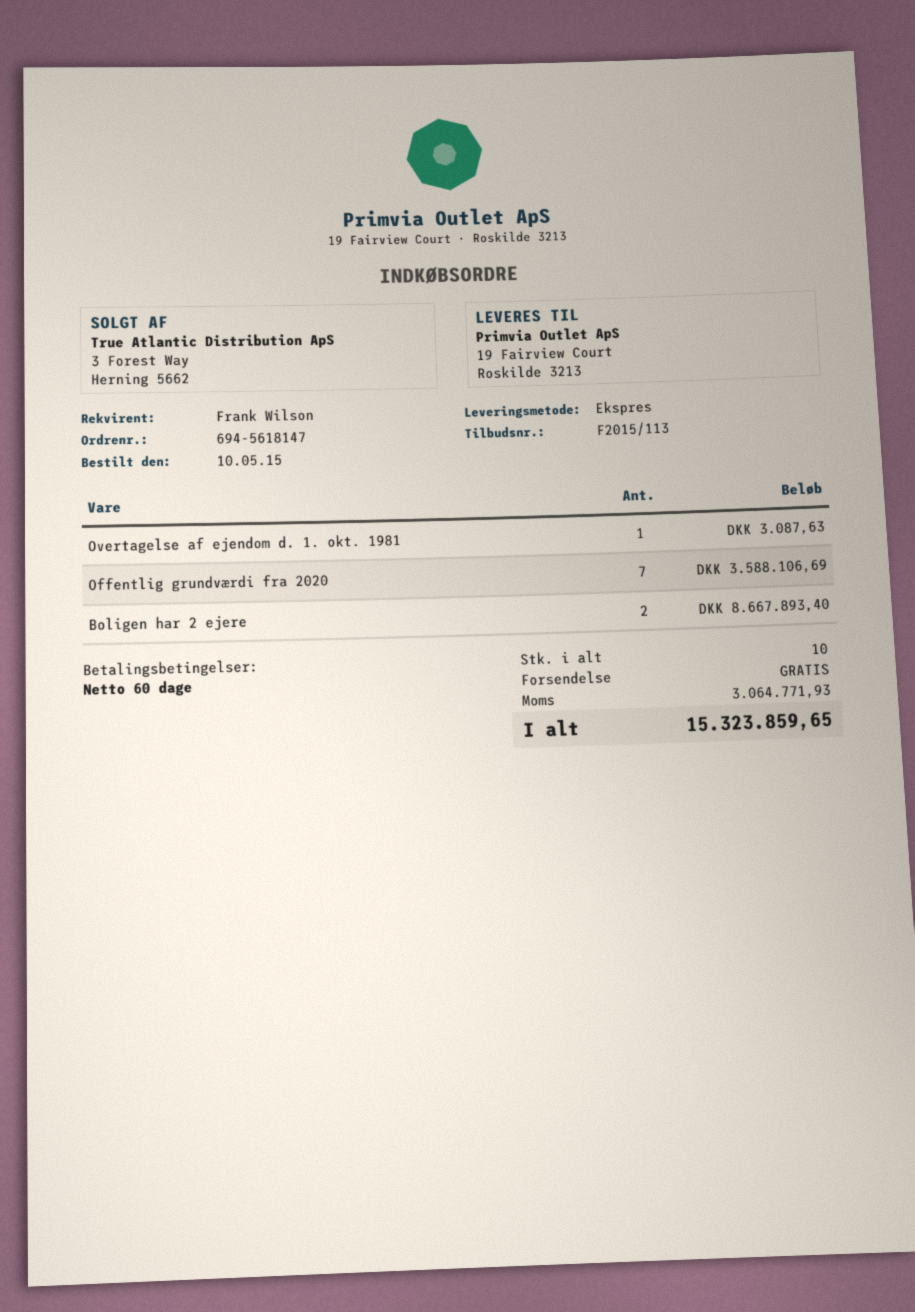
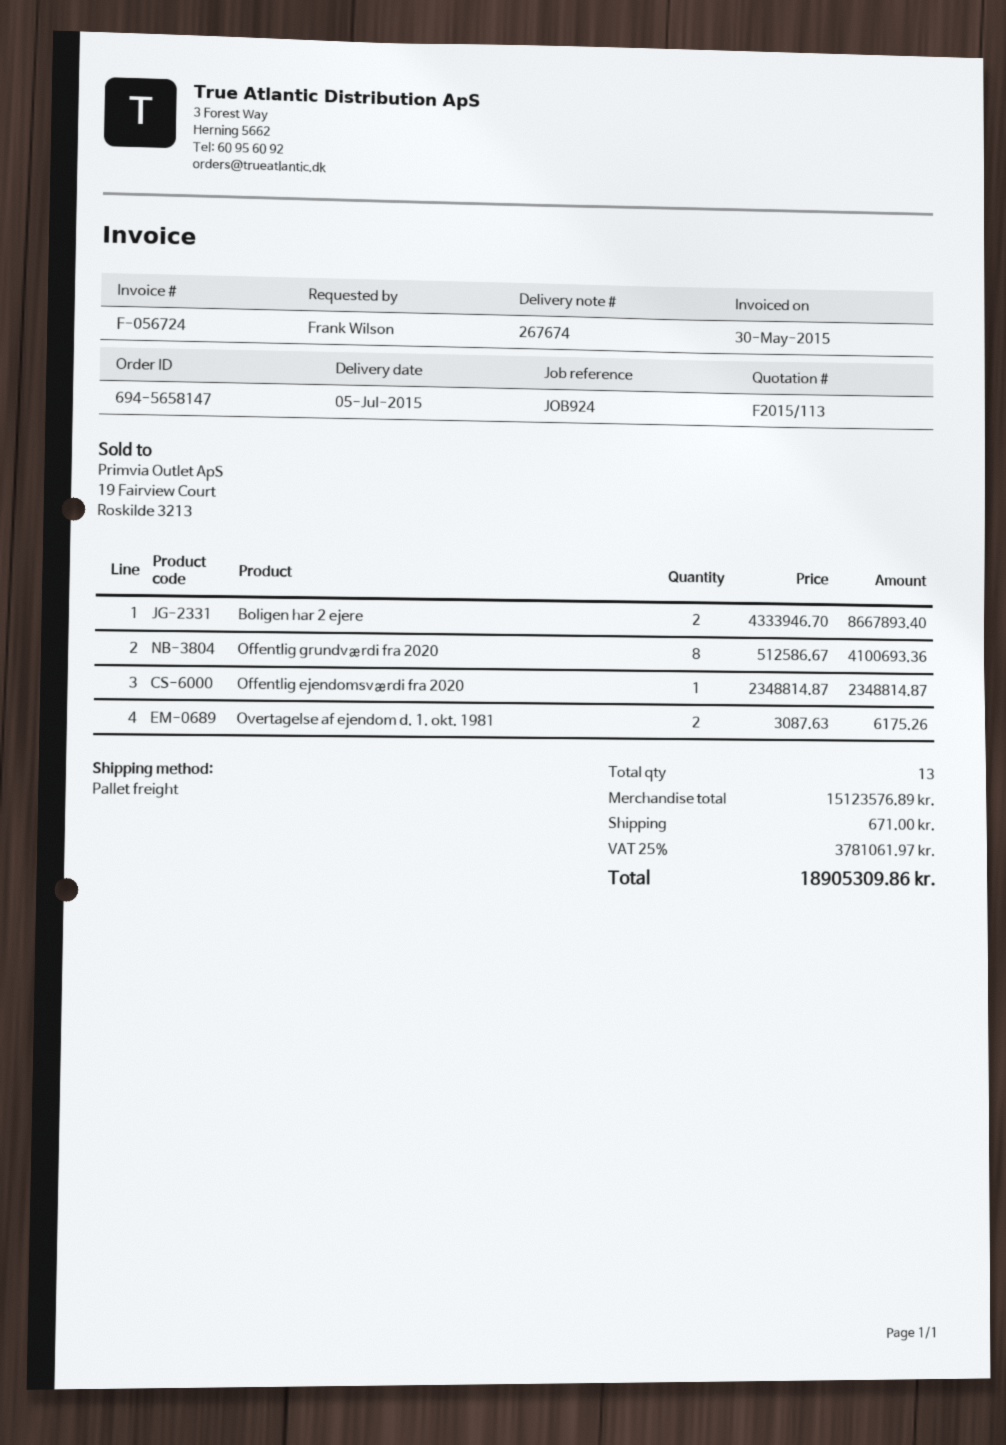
order number: 694-5618147 -> 694-5658147
shipping method: express -> pallet freight
Overtagelse af ejendom d. 1. okt. 1981: 1 for 3087.63 -> 2 for 6175.26
Offentlig grundværdi fra 2020: 7 for 3588106.69 -> 8 for 4100693.36
Offentlig ejendomsværdi fra 2020: none -> 1 for 2348814.87
total quantity: 10 -> 13
shipping: 0.00 -> 671.00
tax: 3064771.93 -> 3781061.97
total: 15323859.65 -> 18905309.86

